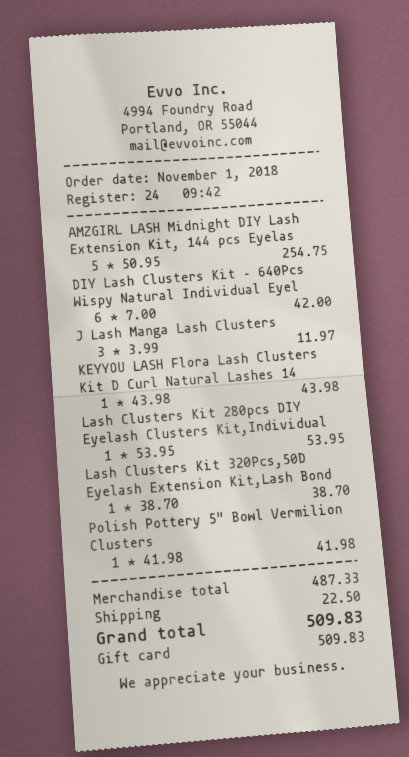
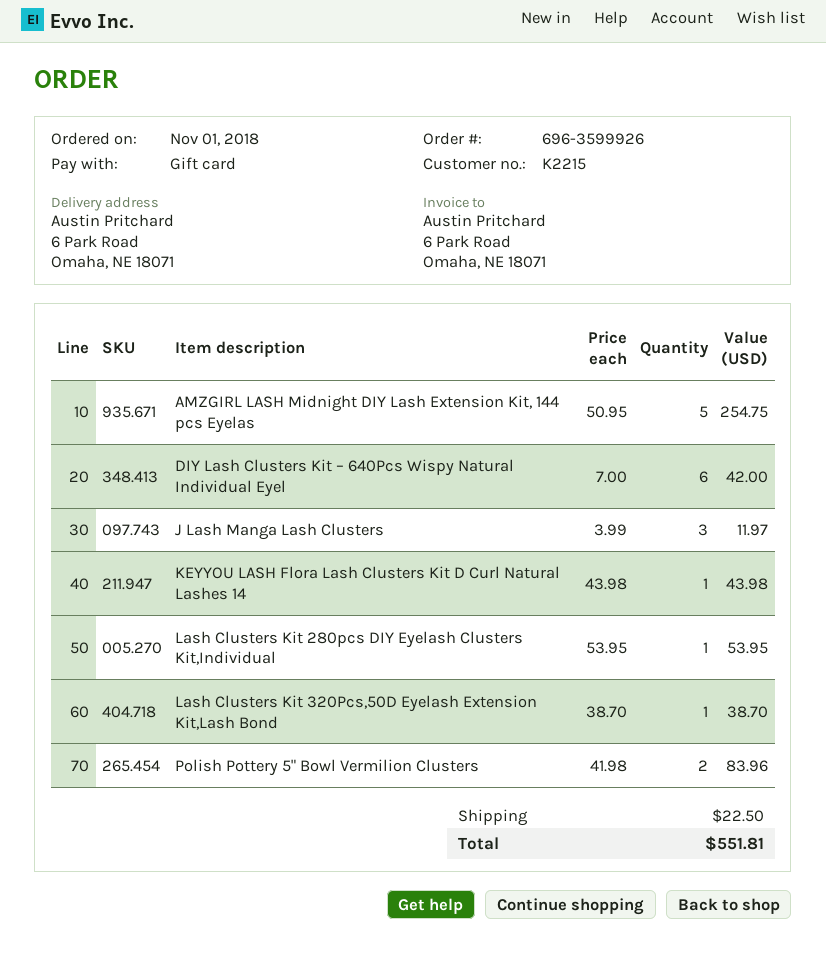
Polish Pottery 5" Bowl Vermilion Clusters: 1 x 41.98 = 41.98 -> 2 x 41.98 = 83.96
total: 509.83 -> 551.81

